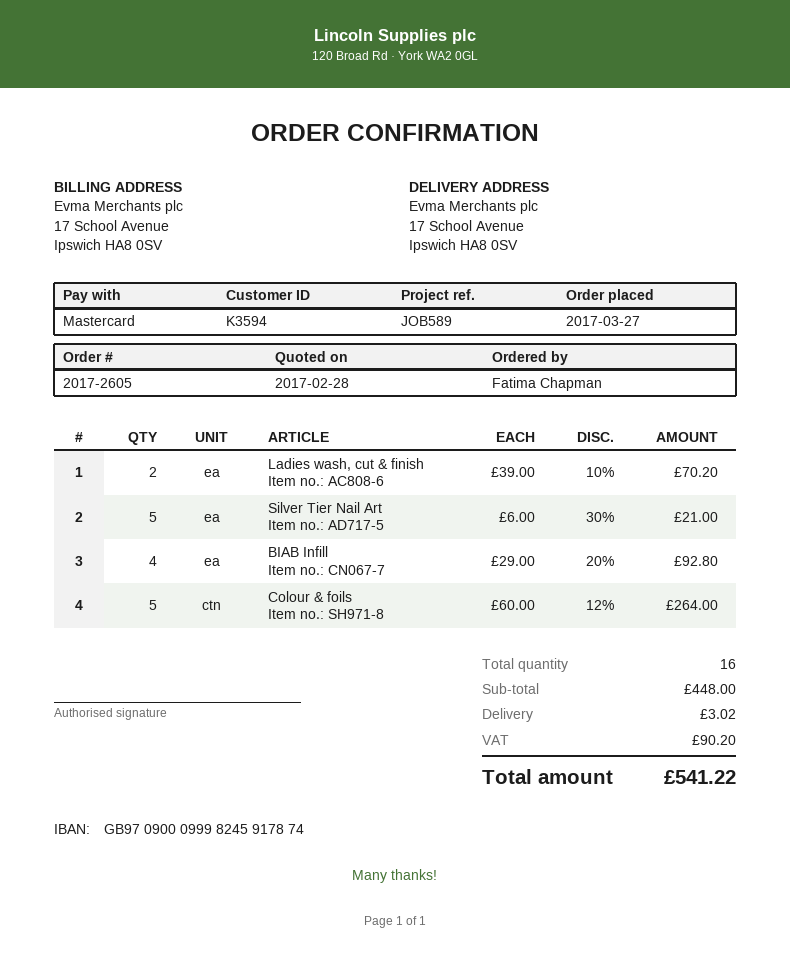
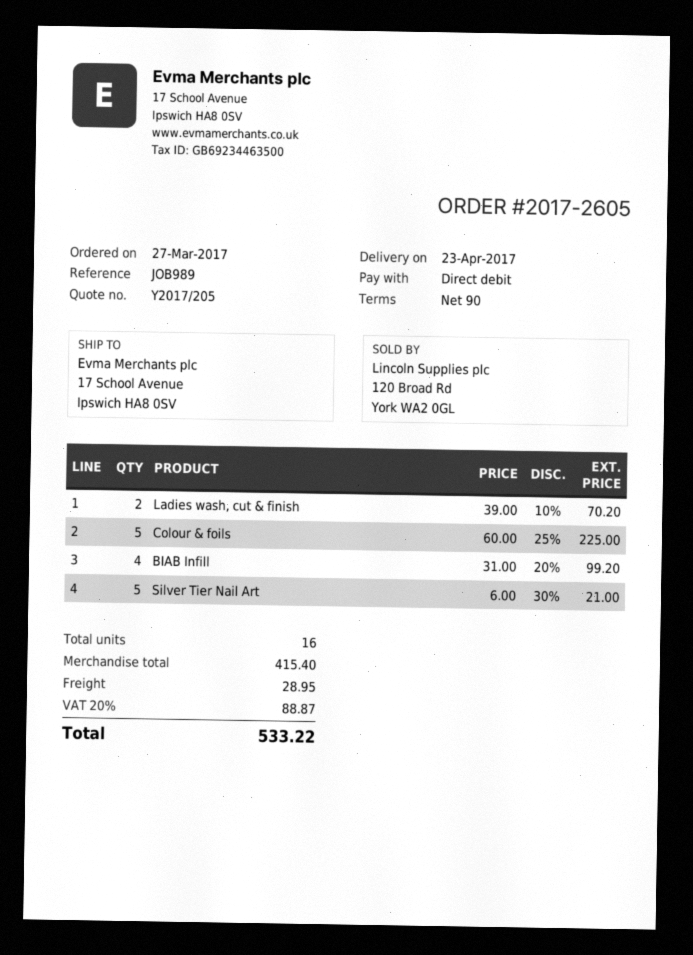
reference: JOB589 -> JOB989
payment method: Mastercard -> direct debit
BIAB Infill: 4 x 29.00 - 20% = 92.80 -> 4 x 31.00 - 20% = 99.20
Colour & foils: 5 x 60.00 - 12% = 264.00 -> 5 x 60.00 - 25% = 225.00
subtotal: 448.00 -> 415.40
shipping: 3.02 -> 28.95
tax: 90.20 -> 88.87
total: 541.22 -> 533.22

